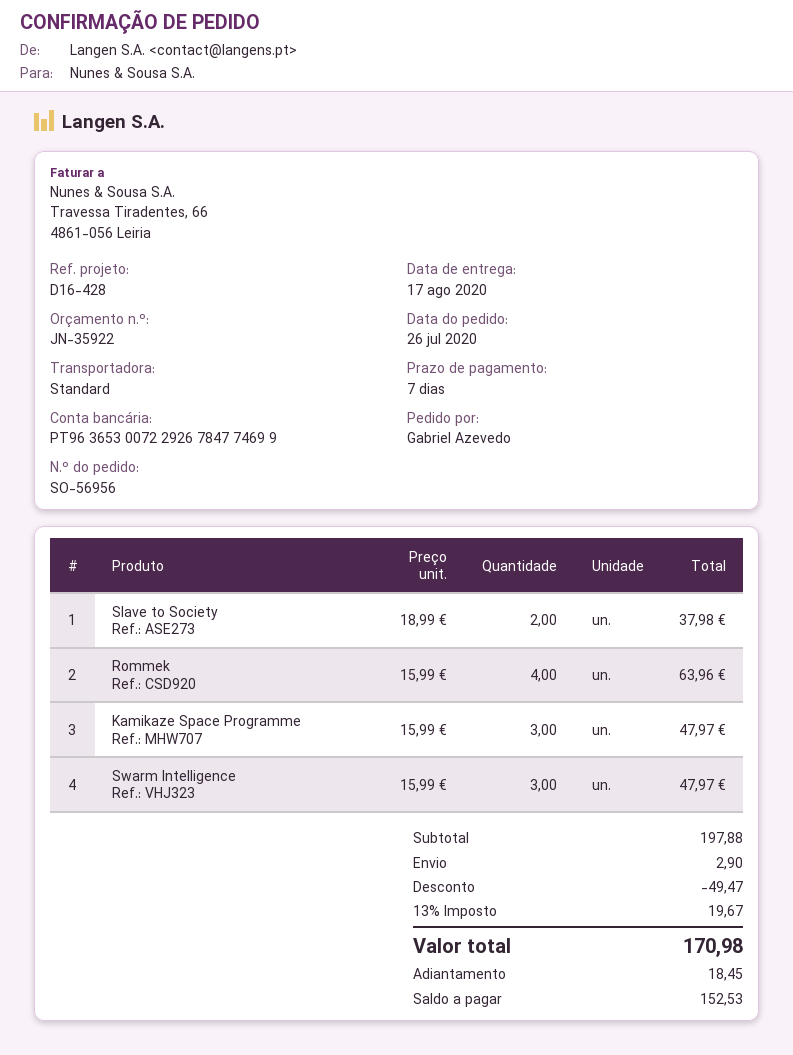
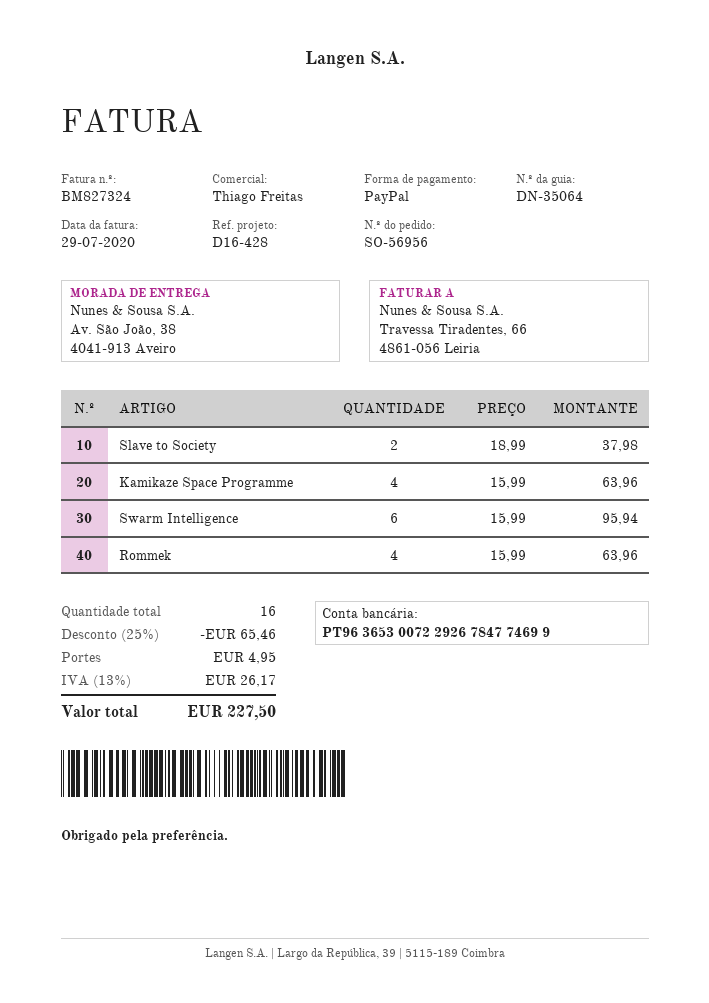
Kamikaze Space Programme: 3 x 15.99 = 47.97 -> 4 x 15.99 = 63.96
Swarm Intelligence: 3 x 15.99 = 47.97 -> 6 x 15.99 = 95.94
discount: 49.47 -> 65.46
shipping: 2.90 -> 4.95
tax: 13% = 19.67 -> 13% = 26.17
total: 170.98 -> 227.50

